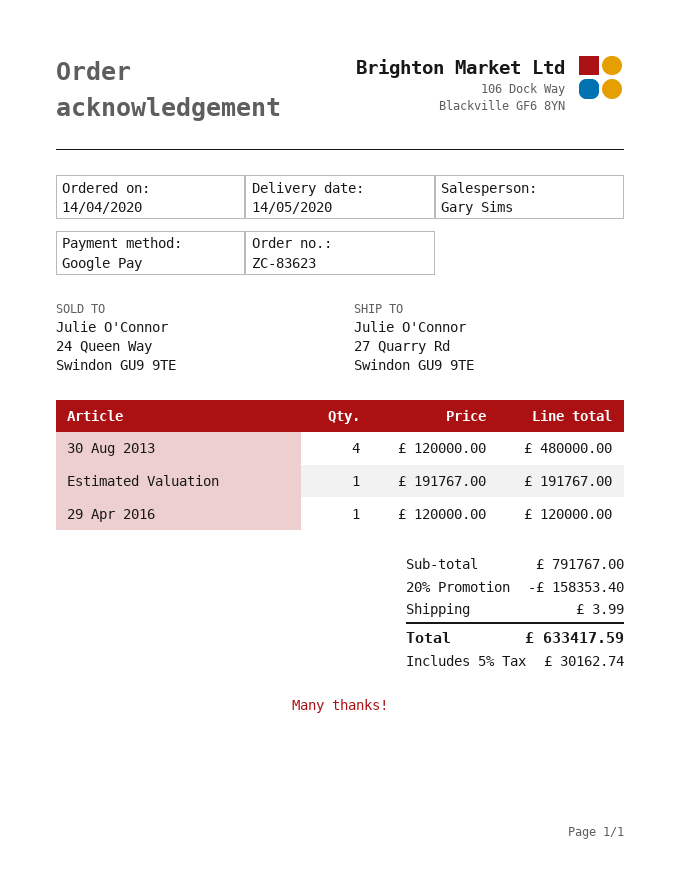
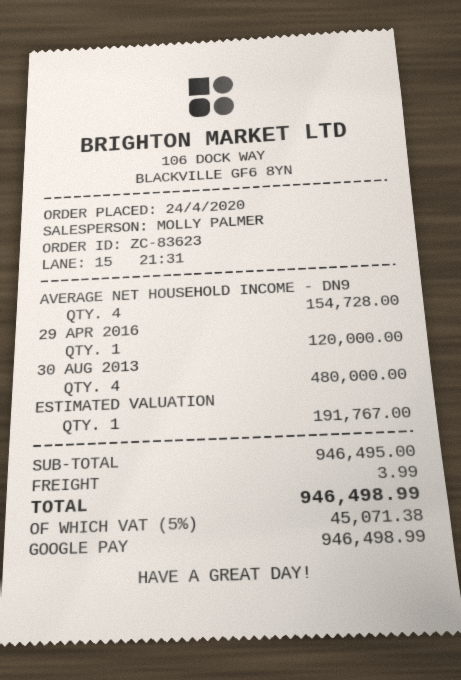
order date: 2020-04-14 -> 2020-04-24
sales rep: Gary Sims -> MOLLY PALMER
AVERAGE NET HOUSEHOLD INCOME - DN9: none -> 4 for 154728.00
subtotal: 791767.00 -> 946495.00
discount: 20% = 158353.40 -> none
tax: 5% = 30162.74 -> 5% = 45071.38
total: 633417.59 -> 946498.99

